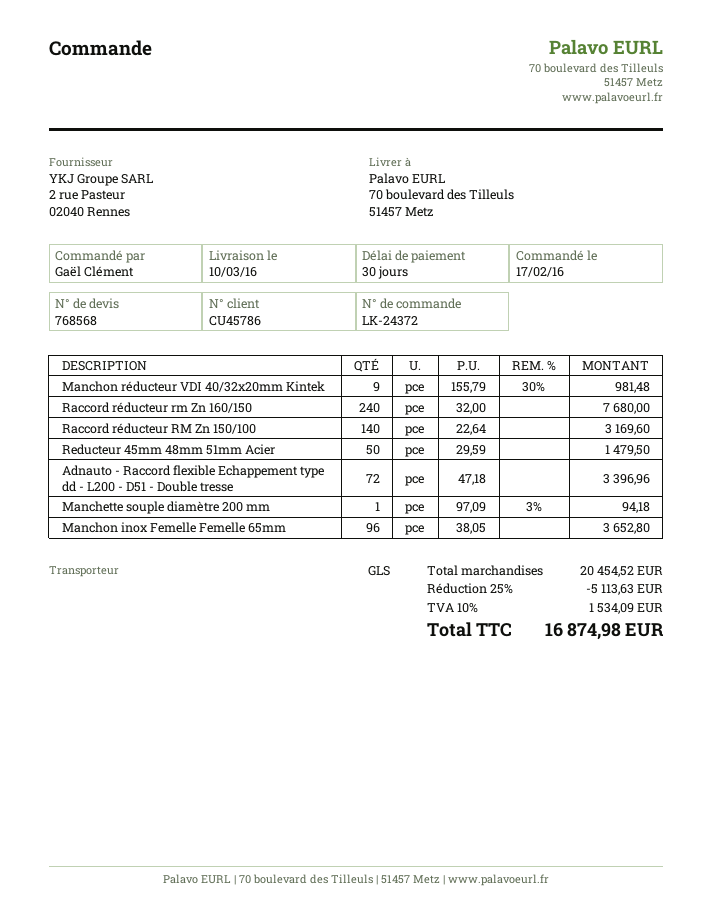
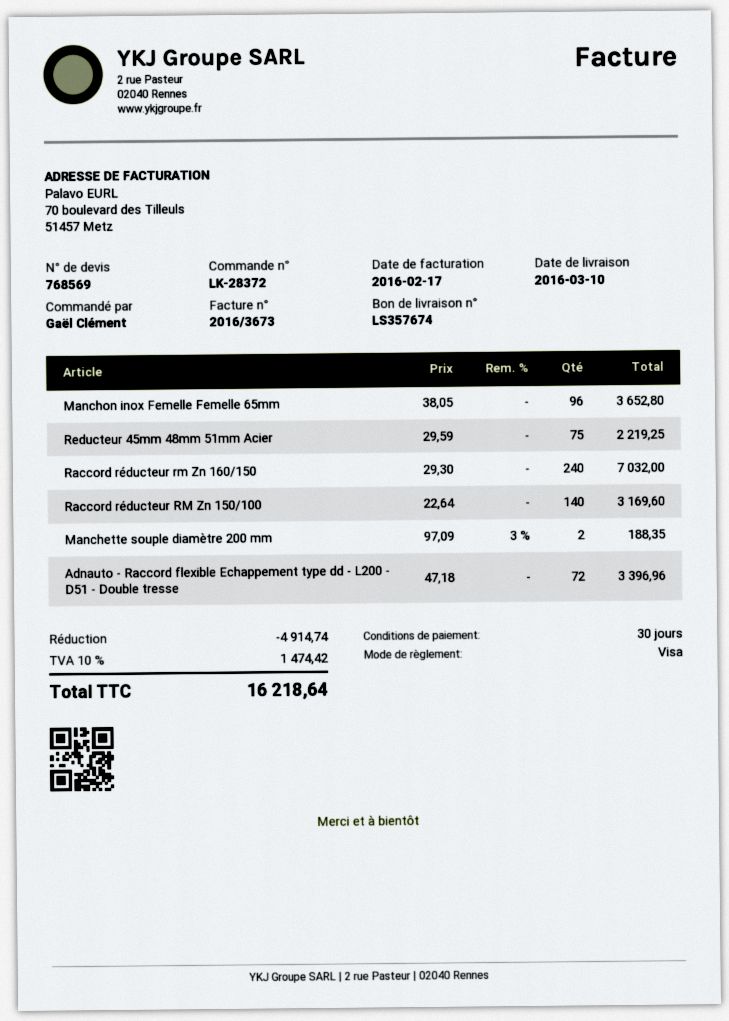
quote number: 768568 -> 768569
order number: LK-24372 -> LK-28372
Manchon réducteur VDI 40/32x20mm Kintek: 9 x 155.79 - 30% = 981.48 -> none
Raccord réducteur rm Zn 160/150: 240 x 32.00 = 7680.00 -> 240 x 29.30 = 7032.00
Reducteur 45mm 48mm 51mm Acier: 50 x 29.59 = 1479.50 -> 75 x 29.59 = 2219.25
Manchette souple diamètre 200 mm: 1 x 97.09 - 3% = 94.18 -> 2 x 97.09 - 3% = 188.35
discount: 5113.63 -> 4914.74
tax: 10% = 1534.09 -> 10% = 1474.42
total: 16874.98 -> 16218.64

